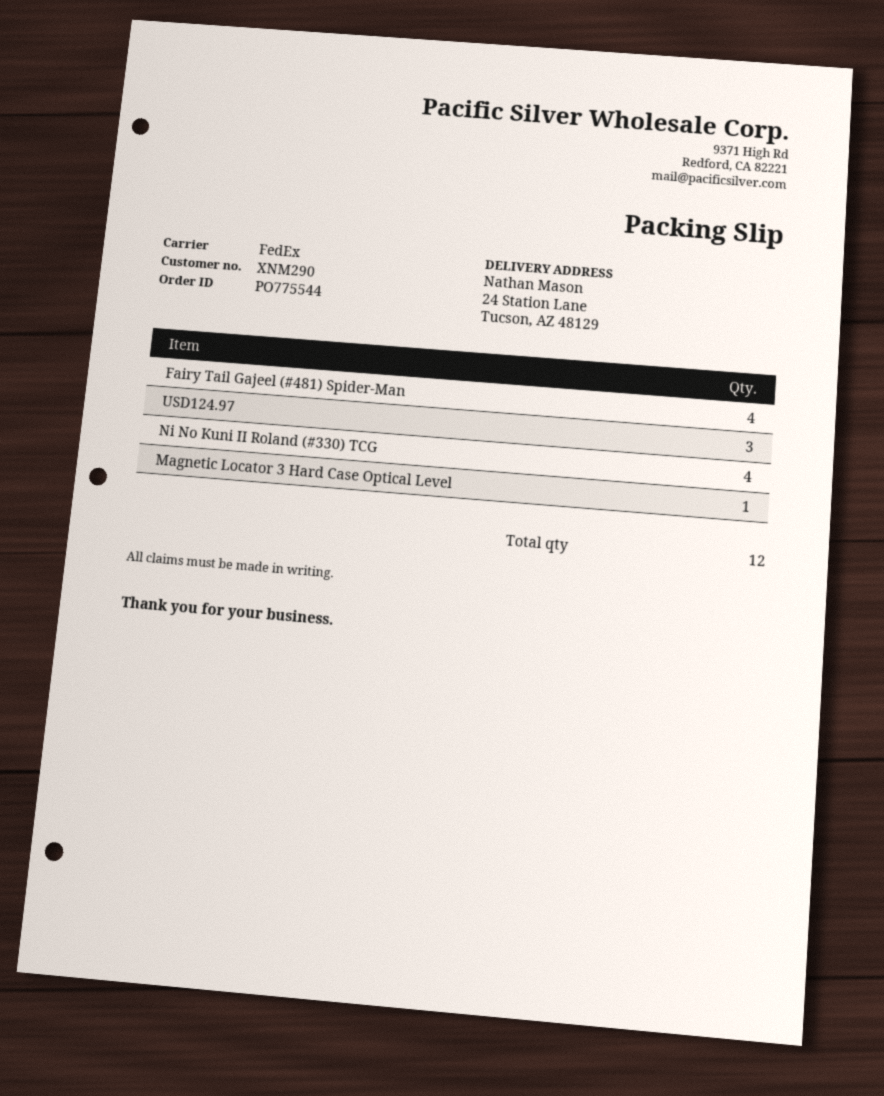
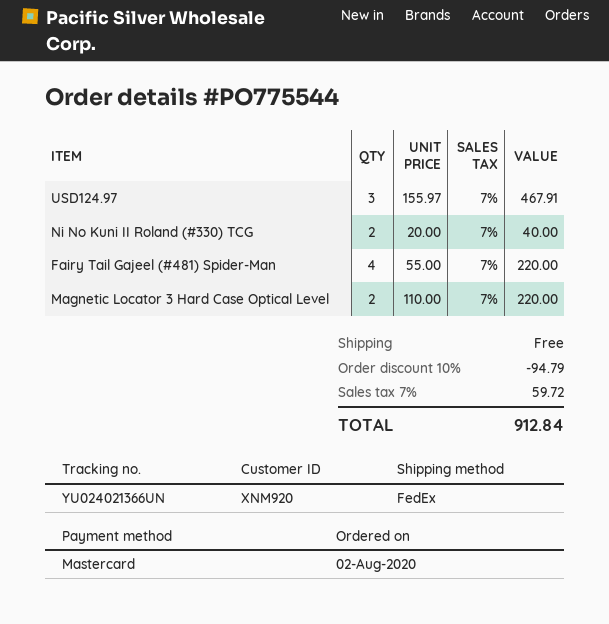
customer number: XNM290 -> XNM920
Ni No Kuni II Roland (#330) TCG: 4 -> 2
Magnetic Locator 3 Hard Case Optical Level: 1 -> 2

